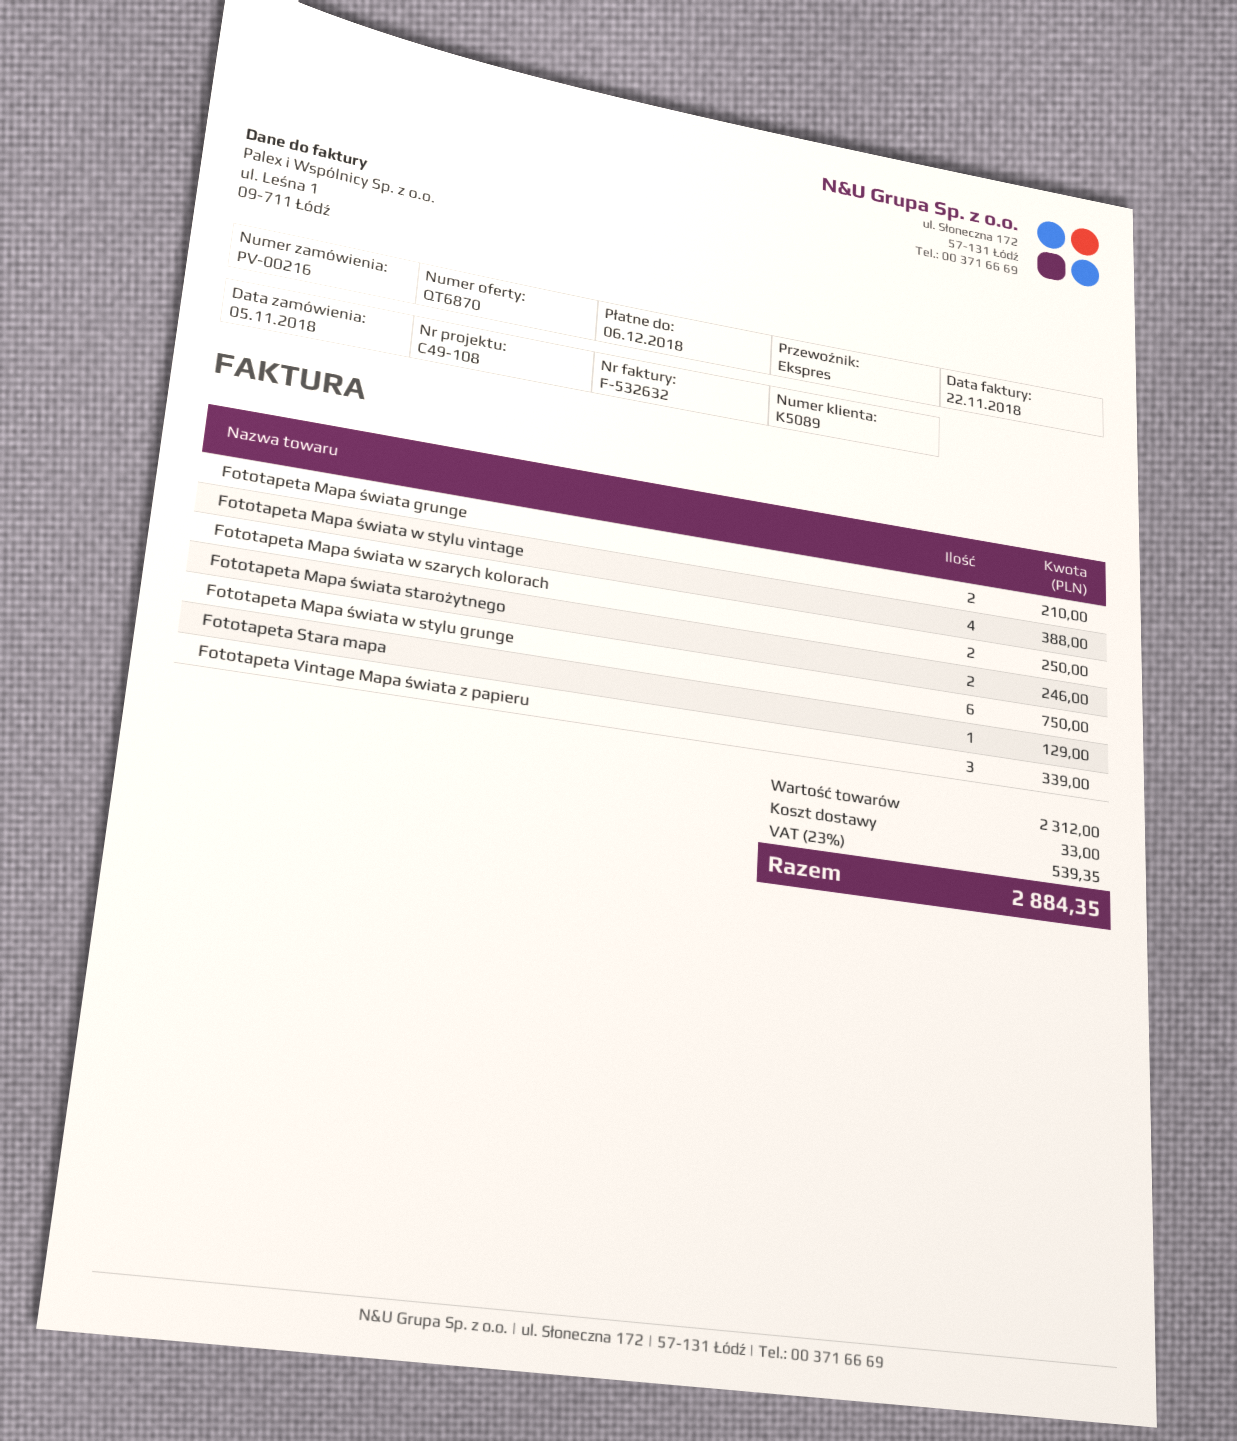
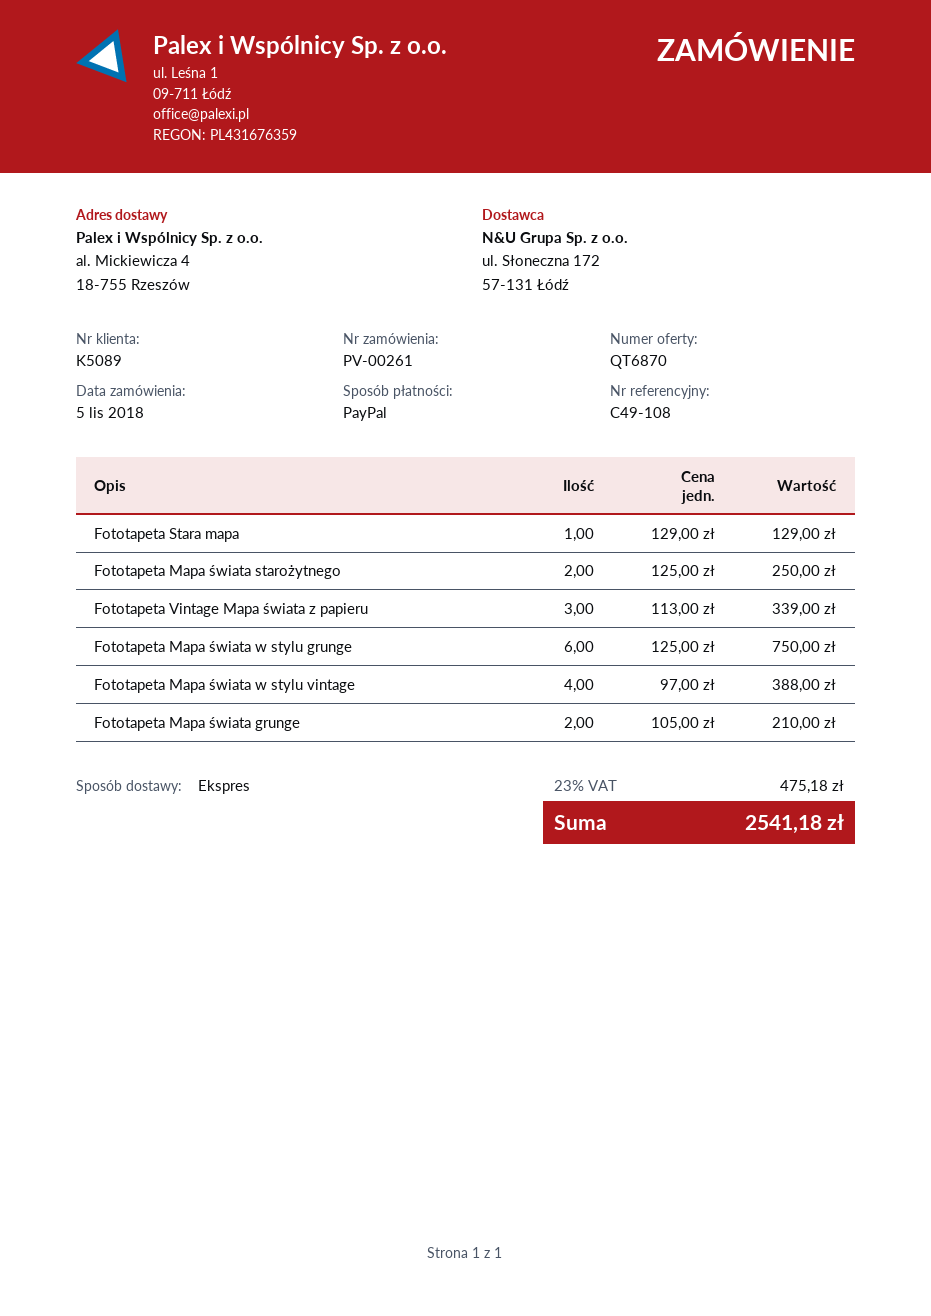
order number: PV-00216 -> PV-00261
Fototapeta Mapa świata w szarych kolorach: 2 for 250.00 -> none
Fototapeta Mapa świata starożytnego: 2 for 246.00 -> 2 for 250.00
shipping: 33.00 -> none
tax: 23% = 539.35 -> 23% = 475.18
total: 2884.35 -> 2541.18

